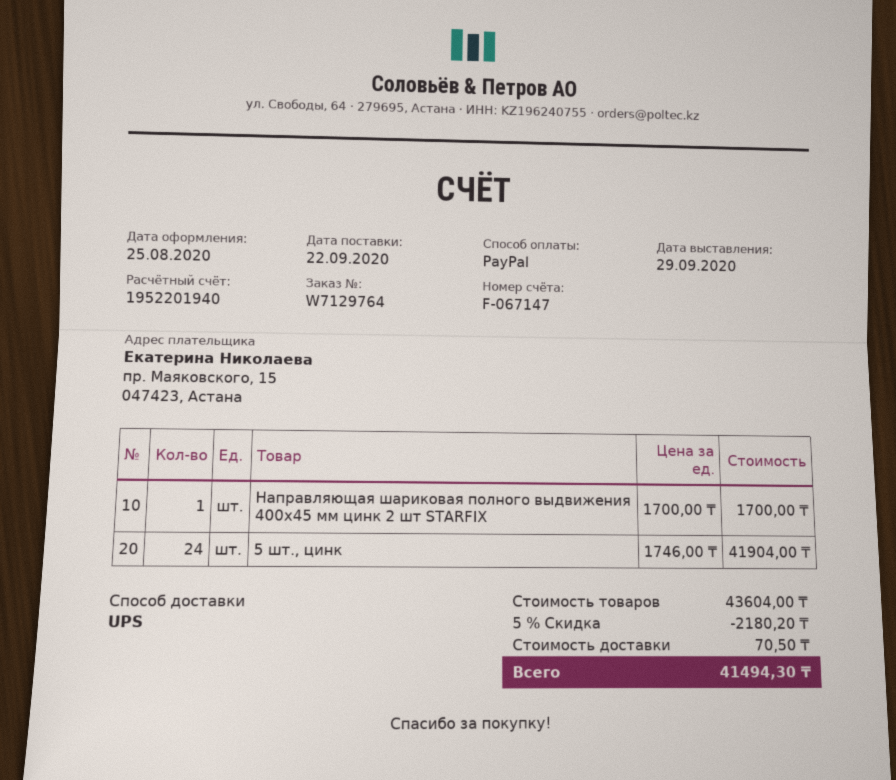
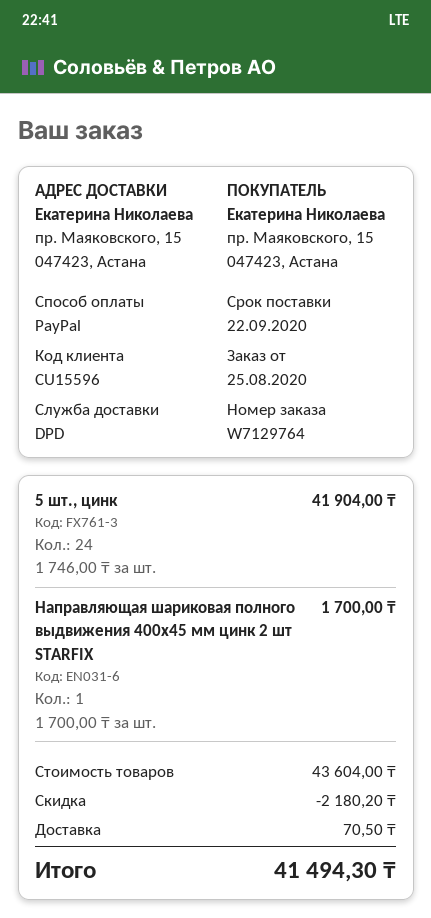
shipping method: UPS -> DPD

